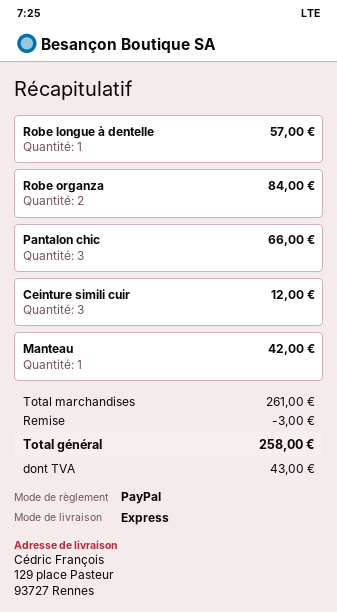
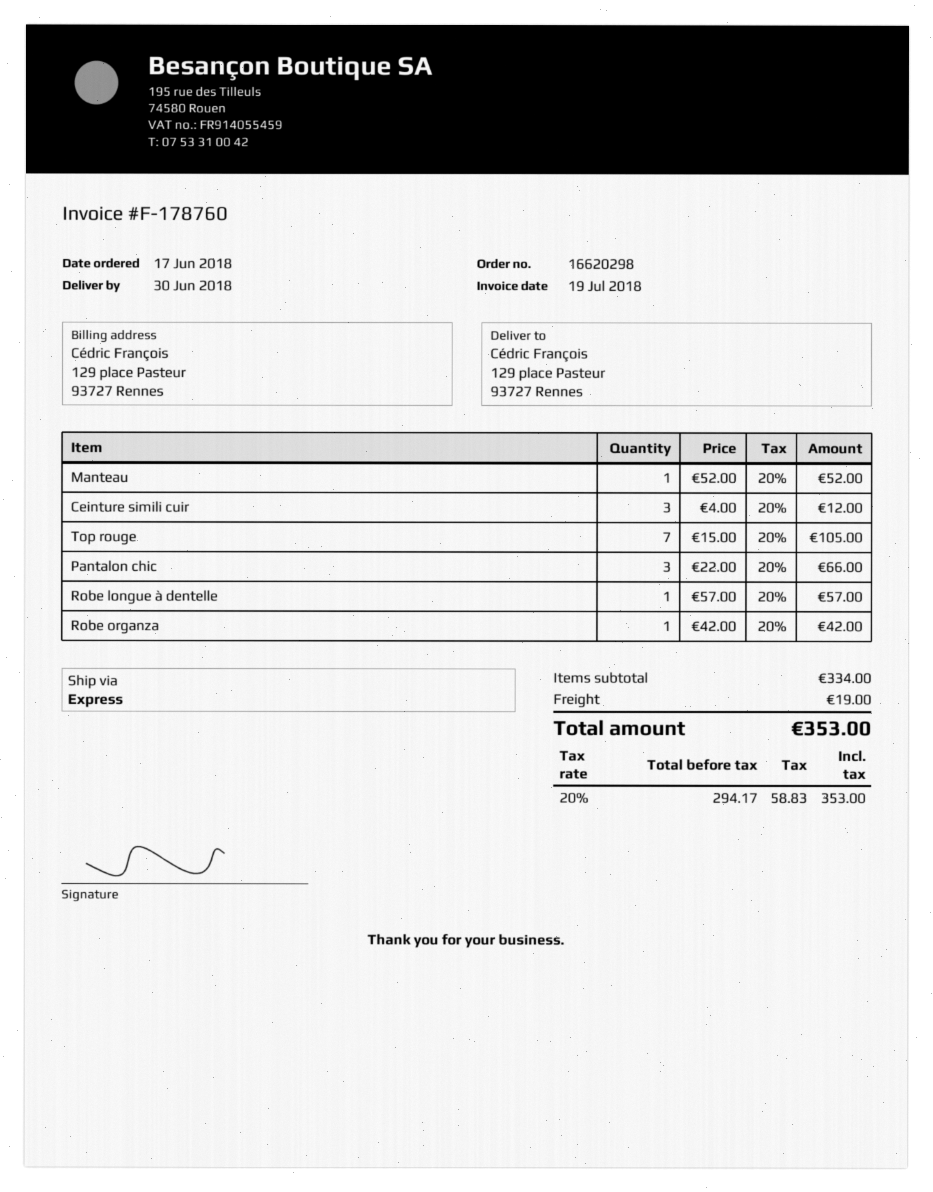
Robe organza: 2 for 84.00 -> 1 for 42.00
Manteau: 1 for 42.00 -> 1 for 52.00
Top rouge: none -> 7 for 105.00
subtotal: 261.00 -> 334.00
discount: 3.00 -> none
shipping: none -> 19.00
tax: 43.00 -> 58.83
total: 258.00 -> 353.00

